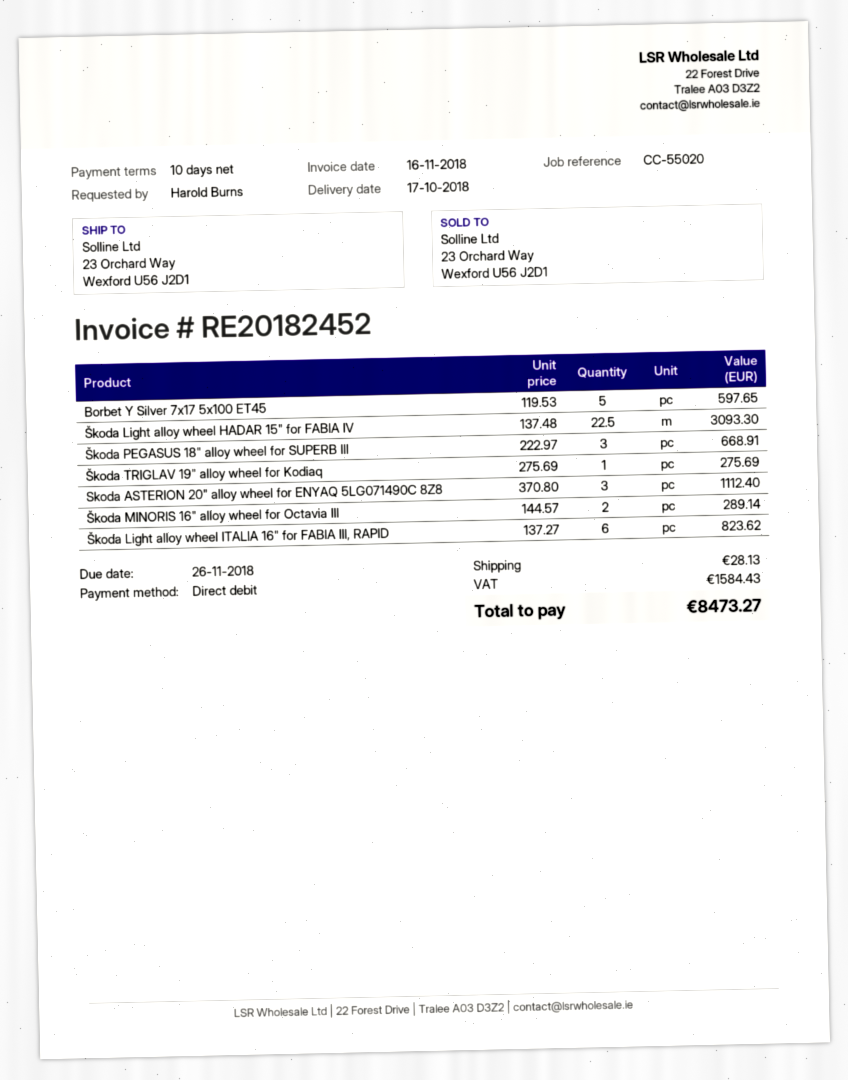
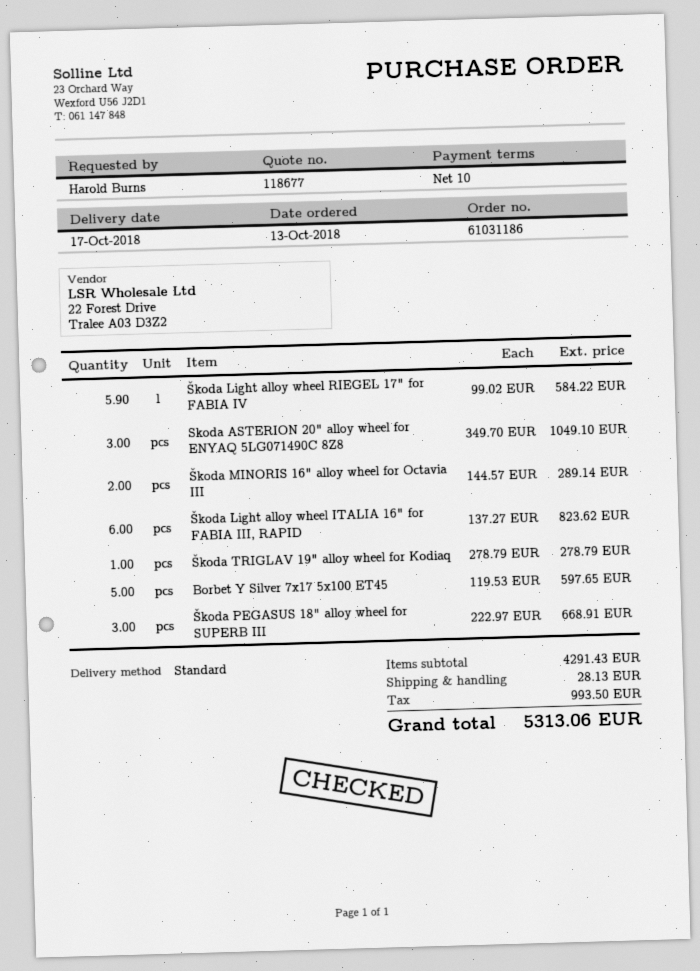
Škoda Light alloy wheel HADAR 15" for FABIA IV: 22.5 x 137.48 = 3093.30 -> none
Škoda TRIGLAV 19" alloy wheel for Kodiaq: 1 x 275.69 = 275.69 -> 1 x 278.79 = 278.79
Skoda ASTERION 20" alloy wheel for ENYAQ 5LG071490C 8Z8: 3 x 370.80 = 1112.40 -> 3 x 349.70 = 1049.10
Škoda Light alloy wheel RIEGEL 17" for FABIA IV: none -> 5.9 x 99.02 = 584.22
tax: 1584.43 -> 993.50
total: 8473.27 -> 5313.06

